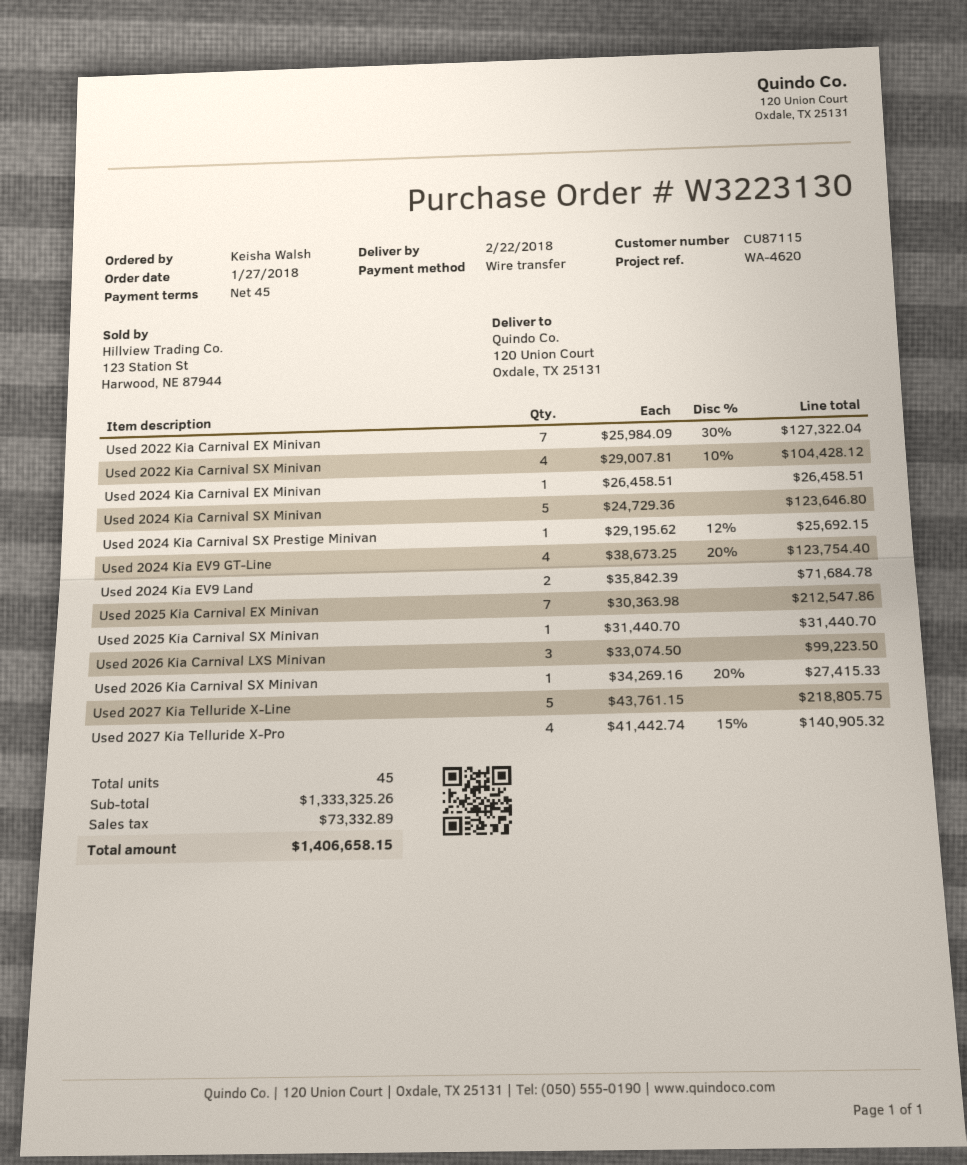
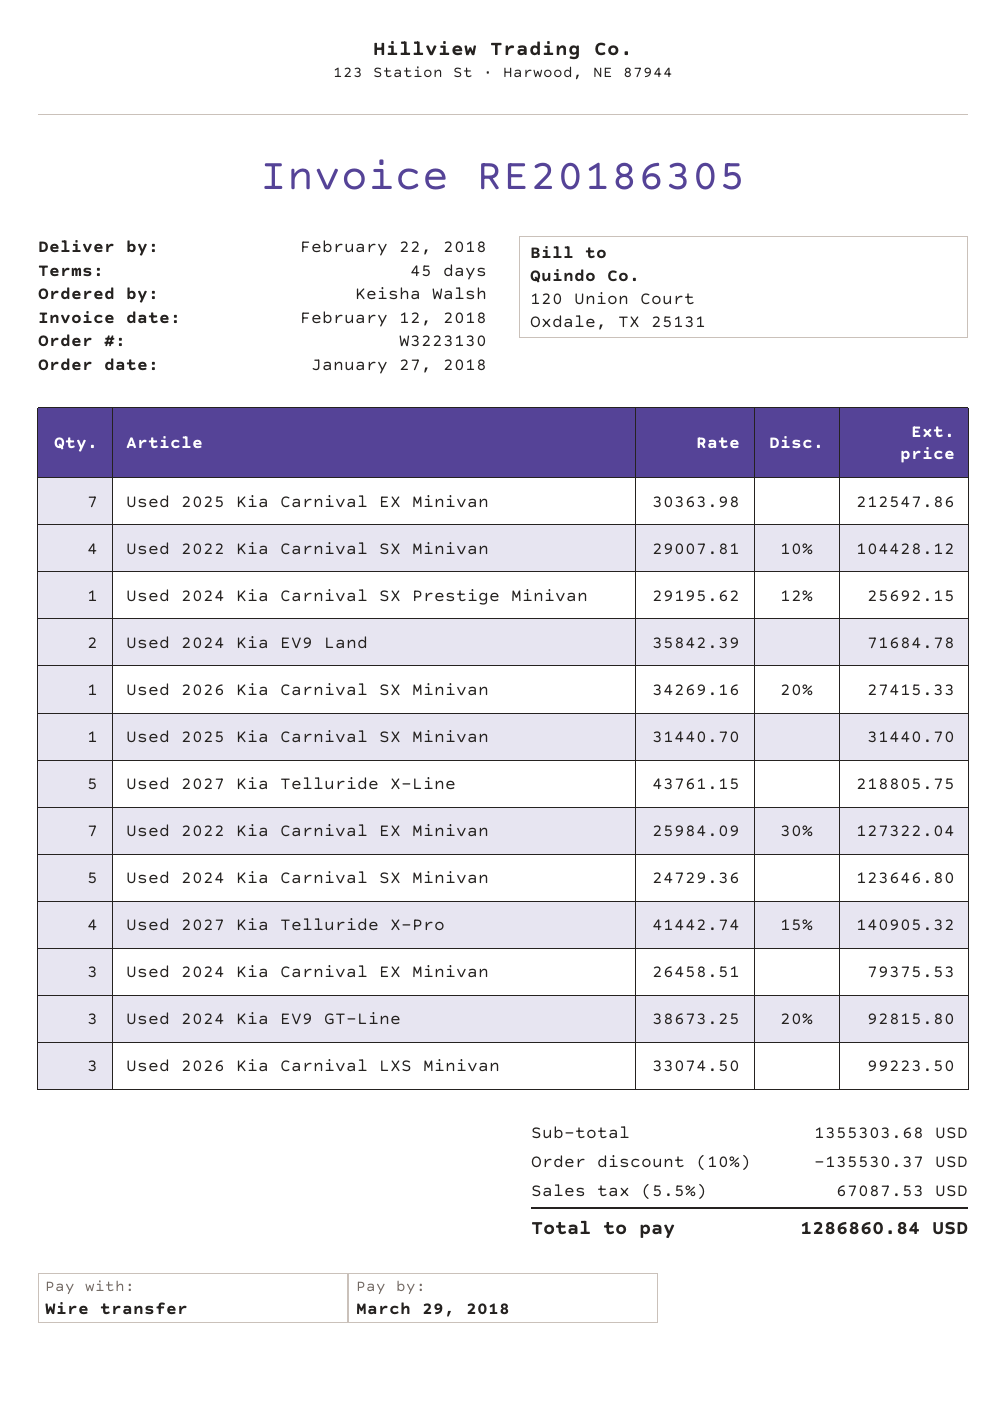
Used 2024 Kia Carnival EX Minivan: 1 x 26458.51 = 26458.51 -> 3 x 26458.51 = 79375.53
Used 2024 Kia EV9 GT-Line: 4 x 38673.25 - 20% = 123754.40 -> 3 x 38673.25 - 20% = 92815.80
subtotal: 1333325.26 -> 1355303.68
discount: none -> 10% = 135530.37
tax: 73332.89 -> 67087.53
total: 1406658.15 -> 1286860.84

